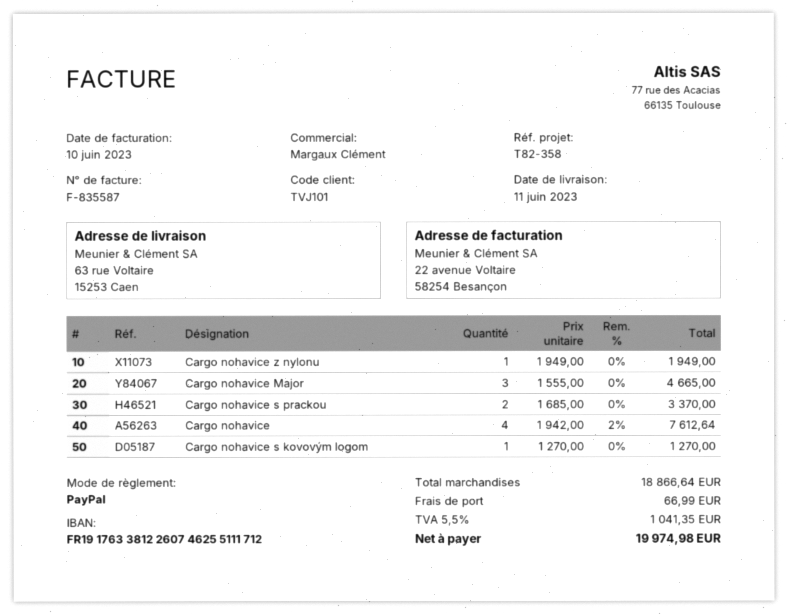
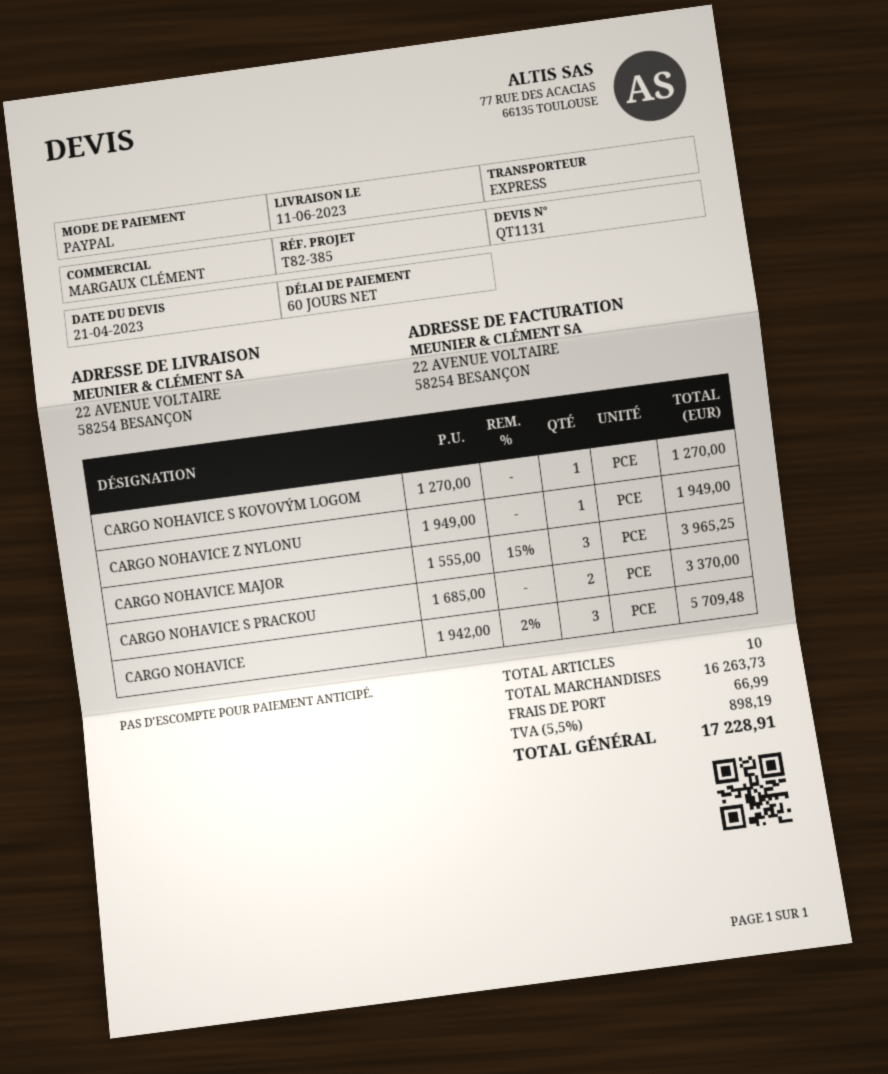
reference: T82-358 -> T82-385
ship to: 63 rue Voltaire, 15253 Caen -> 22 AVENUE VOLTAIRE, 58254 BESANÇON
Cargo nohavice Major: 3 x 1555.00 = 4665.00 -> 3 x 1555.00 - 15% = 3965.25
Cargo nohavice: 4 x 1942.00 - 2% = 7612.64 -> 3 x 1942.00 - 2% = 5709.48
subtotal: 18866.64 -> 16263.73
tax: 5.5% = 1041.35 -> 5.5% = 898.19
total: 19974.98 -> 17228.91

